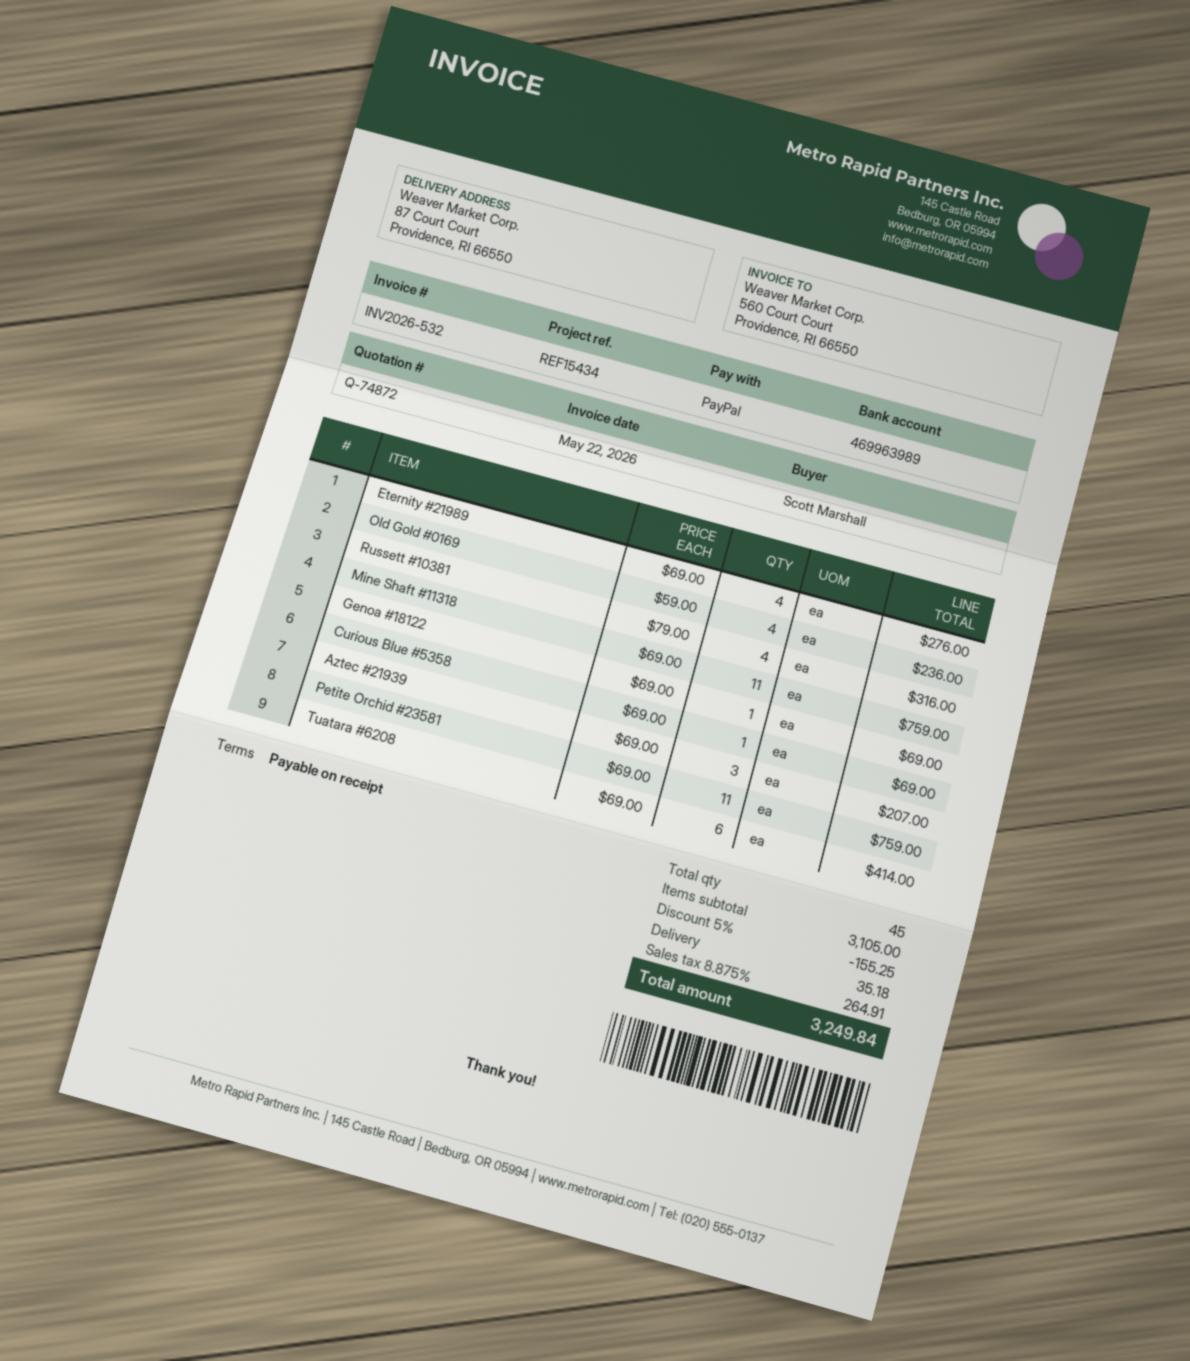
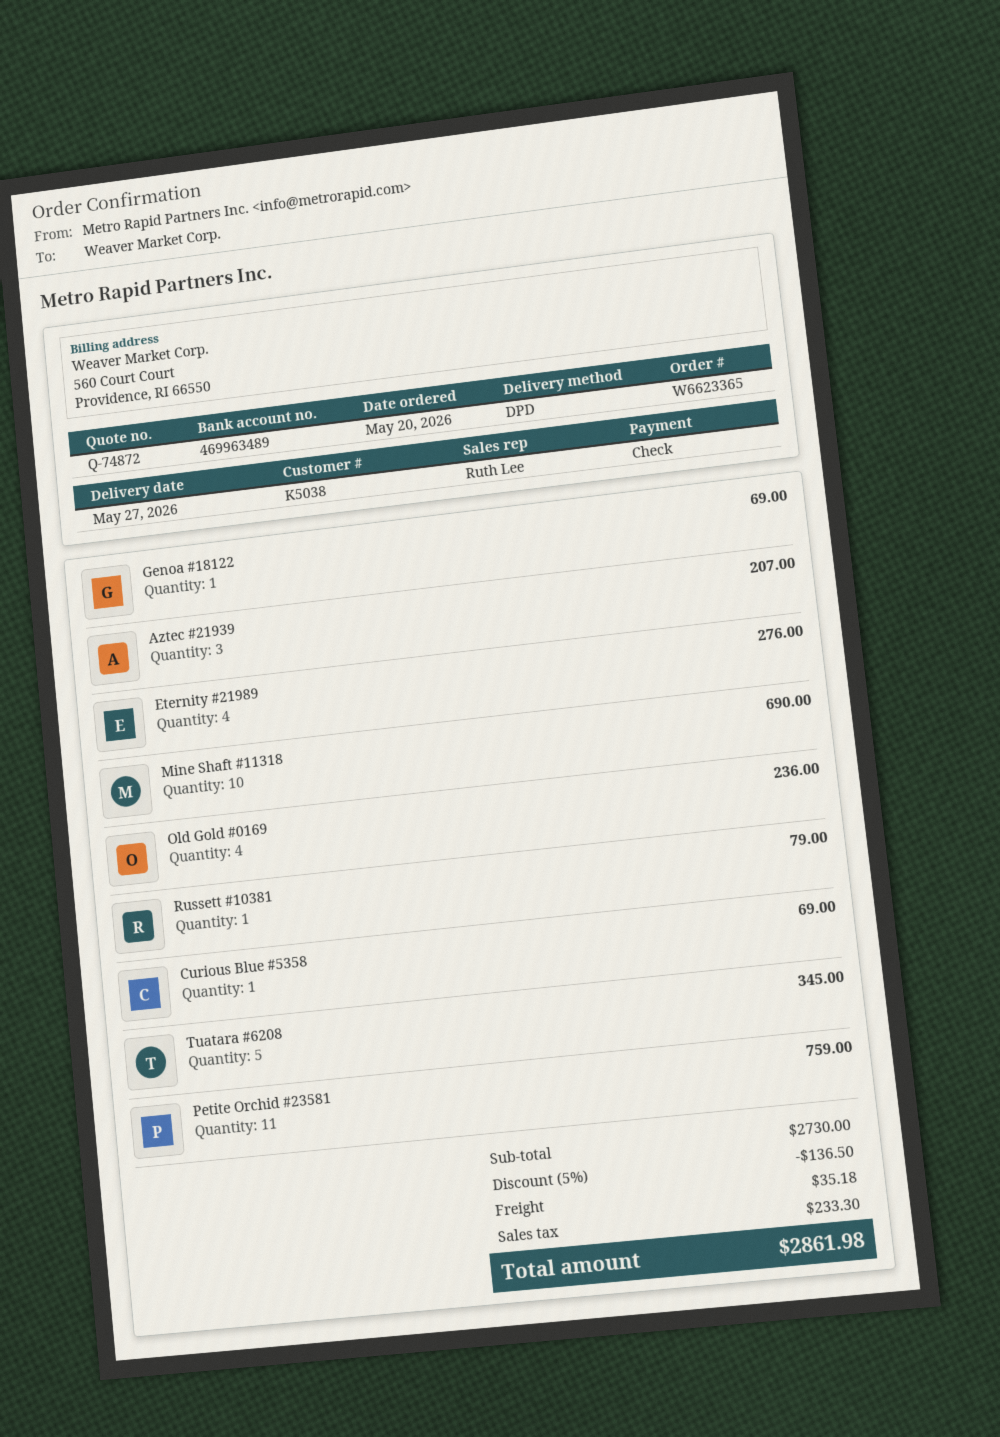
payment method: PayPal -> cheque
bank account: 469963989 -> 469963489
Russett #10381: 4 for 316.00 -> 1 for 79.00
Mine Shaft #11318: 11 for 759.00 -> 10 for 690.00
Tuatara #6208: 6 for 414.00 -> 5 for 345.00
subtotal: 3105.00 -> 2730.00
discount: 5% = 155.25 -> 5% = 136.50
tax: 264.91 -> 233.30
total: 3249.84 -> 2861.98

